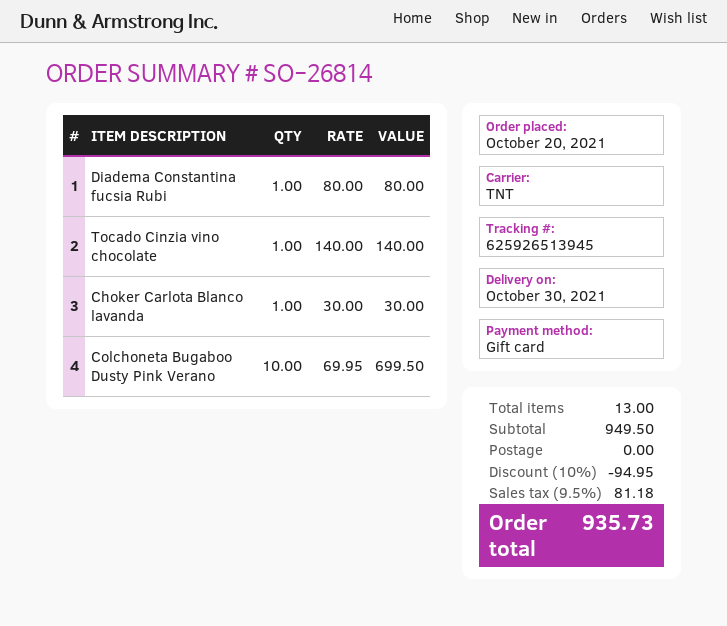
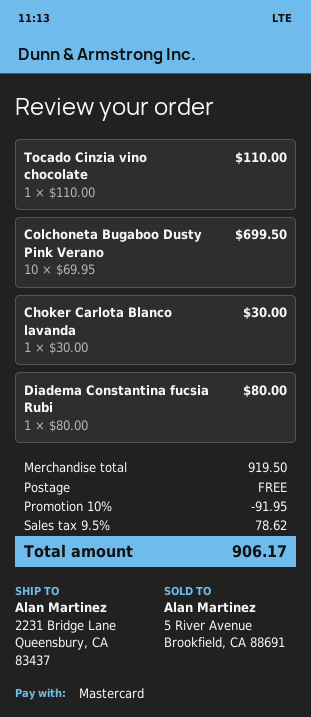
payment method: gift card -> Mastercard
Tocado Cinzia vino chocolate: 1 x 140.00 = 140.00 -> 1 x 110.00 = 110.00
subtotal: 949.50 -> 919.50
discount: 10% = 94.95 -> 10% = 91.95
tax: 9.5% = 81.18 -> 9.5% = 78.62
total: 935.73 -> 906.17

